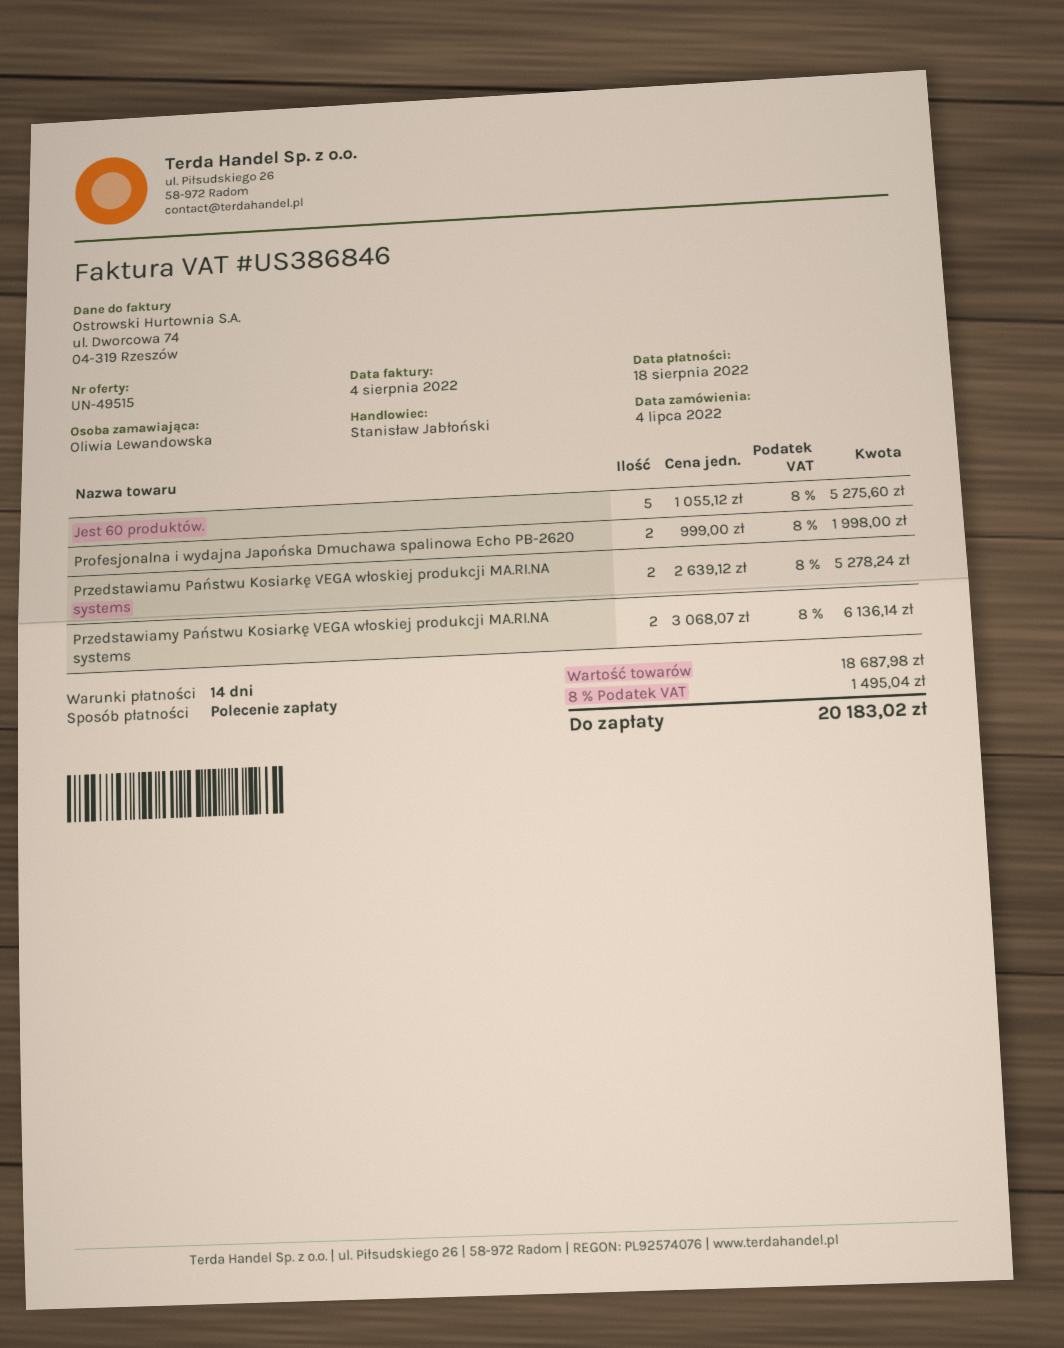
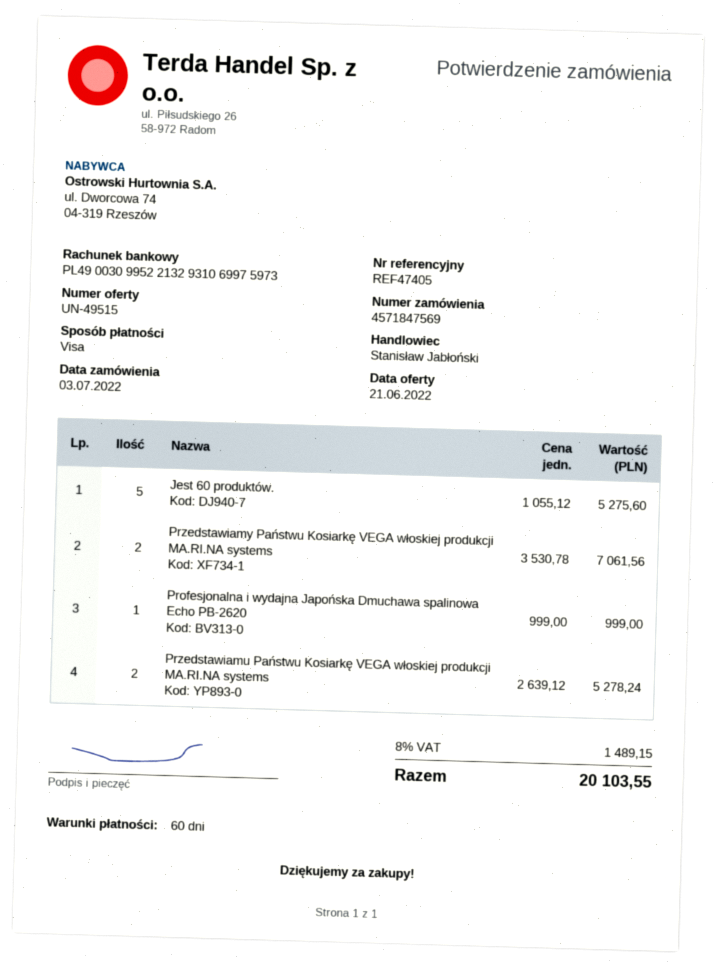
order date: 2022-07-04 -> 2022-07-03
payment terms: 14 days -> 60 days
payment method: direct debit -> Visa
Profesjonalna i wydajna Japońska Dmuchawa spalinowa Echo PB-2620: 2 x 999.00 = 1998.00 -> 1 x 999.00 = 999.00
Przedstawiamy Państwu Kosiarkę VEGA włoskiej produkcji MA.RI.NA systems: 2 x 3068.07 = 6136.14 -> 2 x 3530.78 = 7061.56
tax: 8% = 1495.04 -> 8% = 1489.15
total: 20183.02 -> 20103.55

